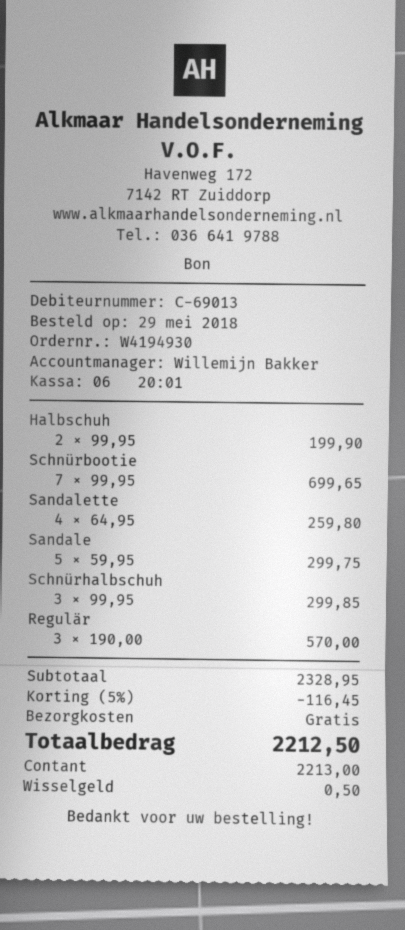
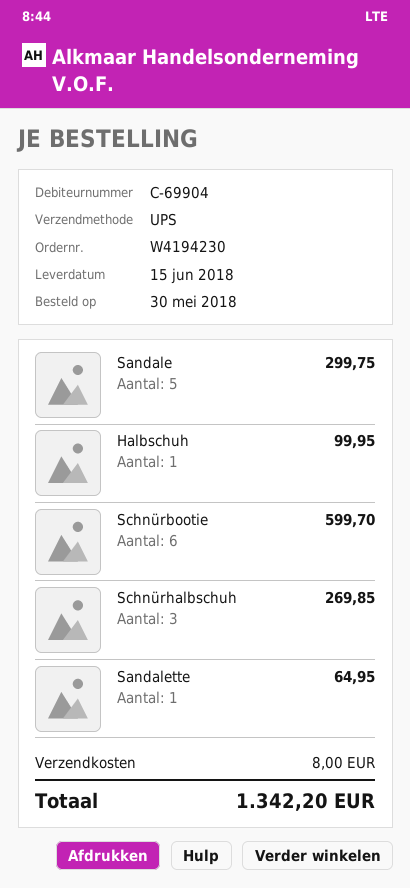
order number: W4194930 -> W4194230
order date: 2018-05-29 -> 2018-05-30
customer number: C-69013 -> C-69904
Halbschuh: 2 for 199.90 -> 1 for 99.95
Schnürbootie: 7 for 699.65 -> 6 for 599.70
Sandalette: 4 for 259.80 -> 1 for 64.95
Schnürhalbschuh: 3 for 299.85 -> 3 for 269.85
Regulär: 3 for 570.00 -> none
discount: 5% = 116.45 -> none
shipping: 0.00 -> 8.00
total: 2212.50 -> 1342.20

